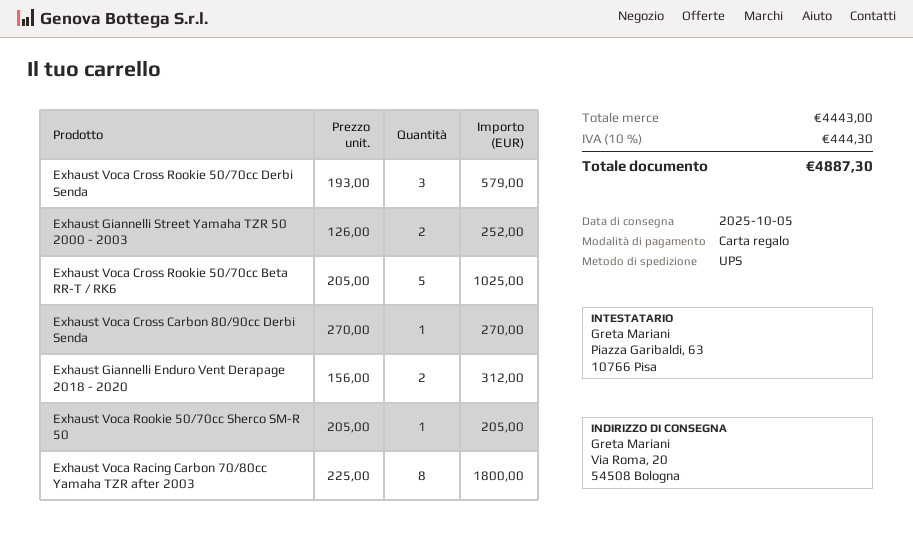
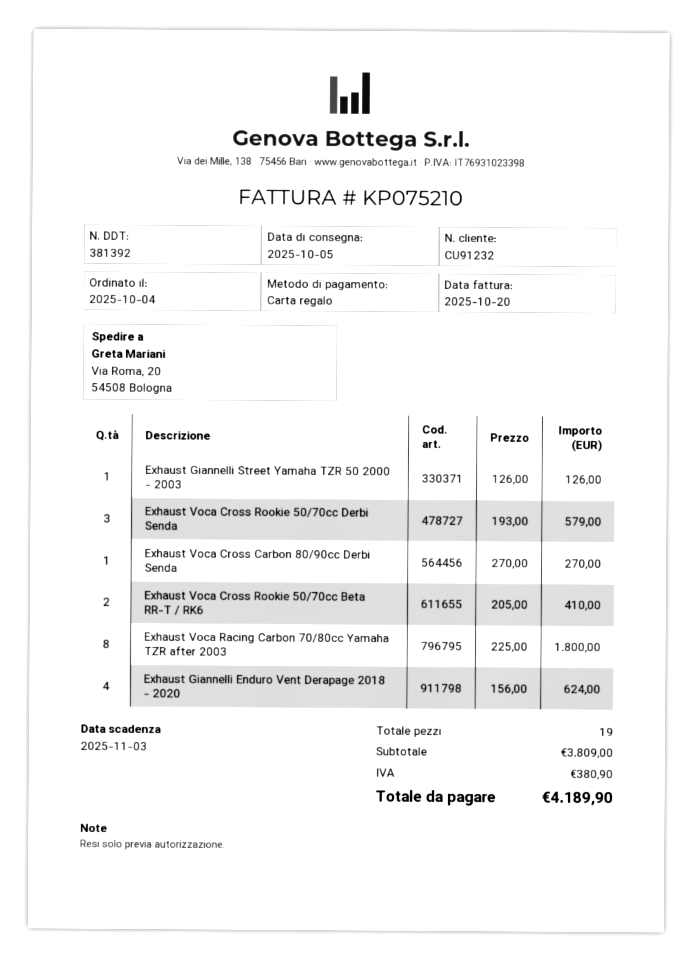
Exhaust Giannelli Street Yamaha TZR 50 2000 - 2003: 2 x 126.00 = 252.00 -> 1 x 126.00 = 126.00
Exhaust Voca Cross Rookie 50/70cc Beta RR-T / RK6: 5 x 205.00 = 1025.00 -> 2 x 205.00 = 410.00
Exhaust Giannelli Enduro Vent Derapage 2018 - 2020: 2 x 156.00 = 312.00 -> 4 x 156.00 = 624.00
Exhaust Voca Rookie 50/70cc Sherco SM-R 50: 1 x 205.00 = 205.00 -> none
subtotal: 4443.00 -> 3809.00
tax: 444.30 -> 380.90
total: 4887.30 -> 4189.90

